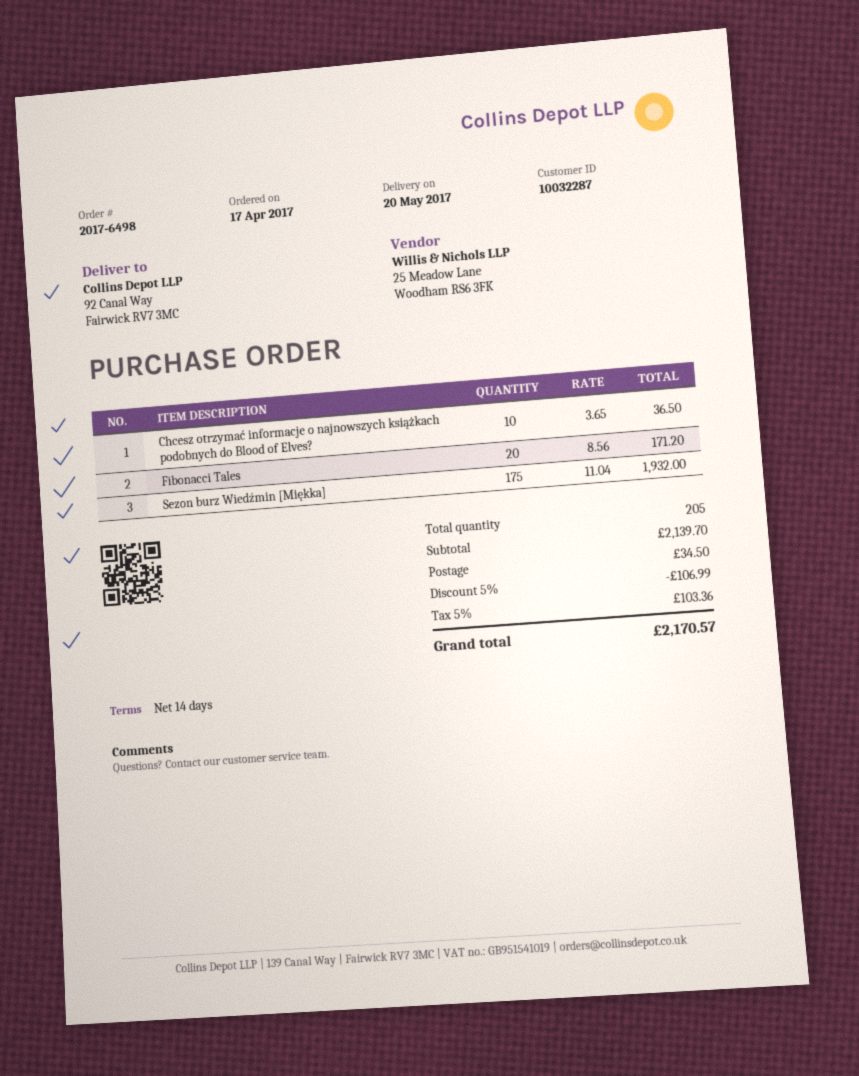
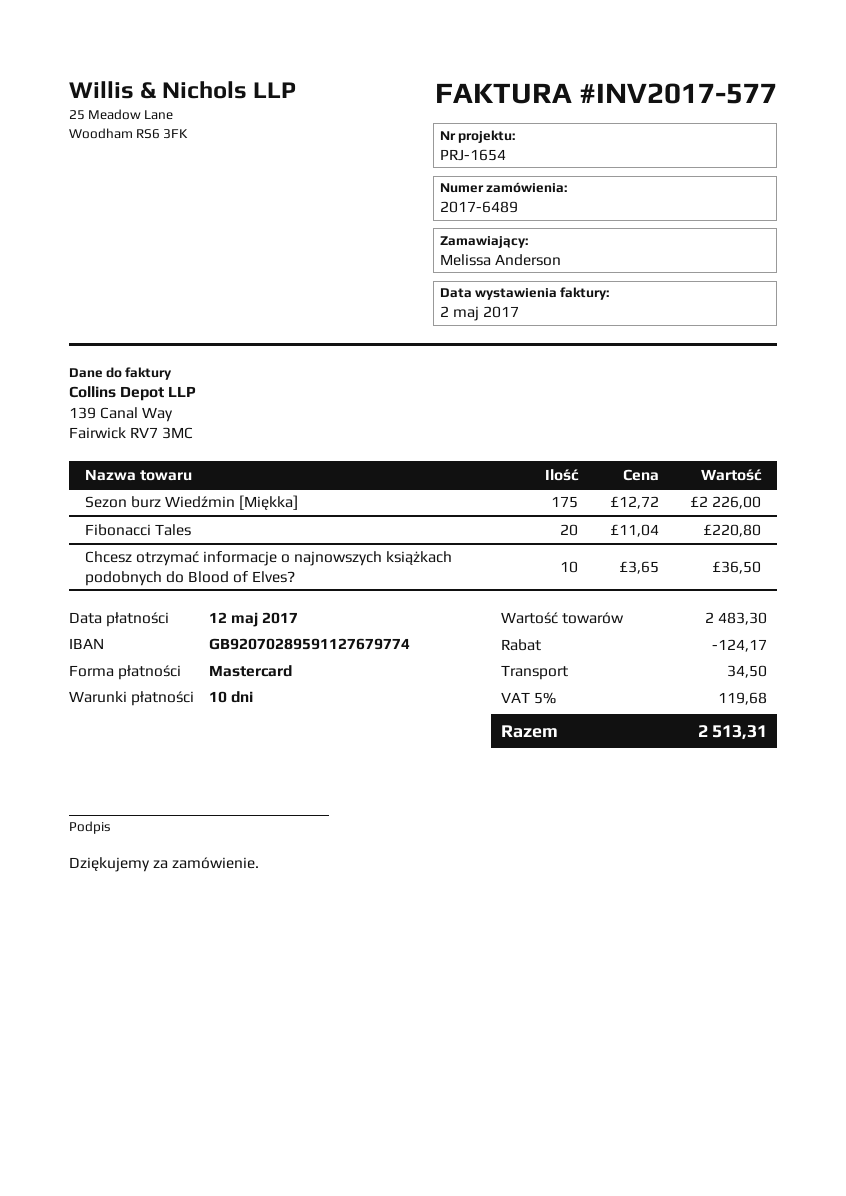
order number: 2017-6498 -> 2017-6489
payment terms: 14 days -> 10 days
Fibonacci Tales: 20 x 8.56 = 171.20 -> 20 x 11.04 = 220.80
Sezon burz Wiedźmin [Miękka]: 175 x 11.04 = 1932.00 -> 175 x 12.72 = 2226.00
subtotal: 2139.70 -> 2483.30
discount: 106.99 -> 124.17
tax: 5% = 103.36 -> 5% = 119.68
total: 2170.57 -> 2513.31

